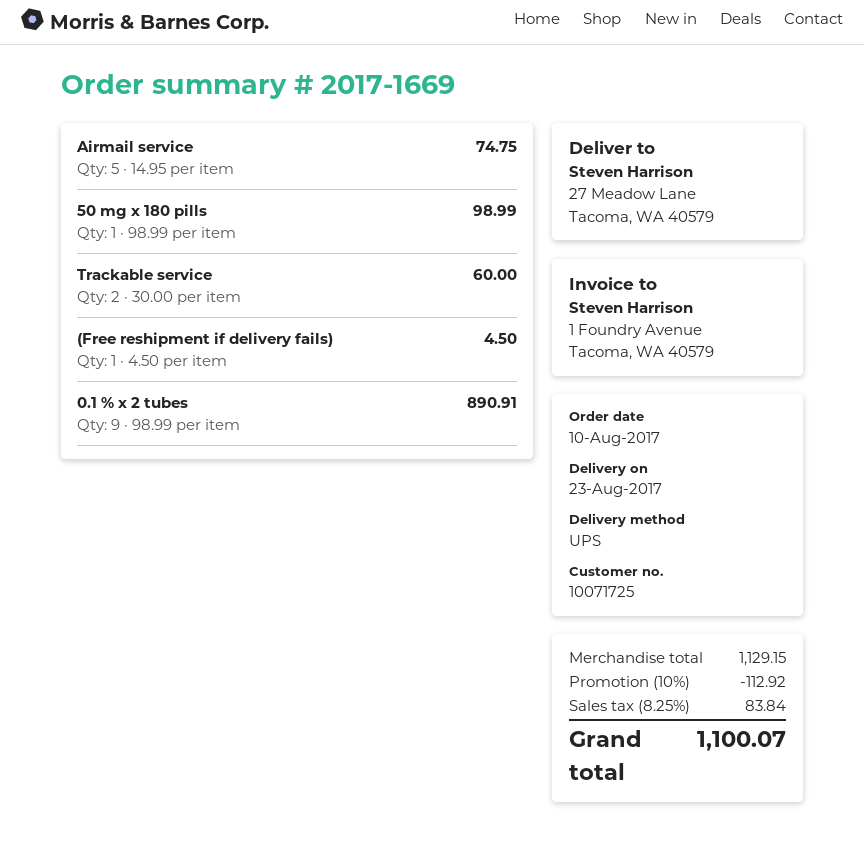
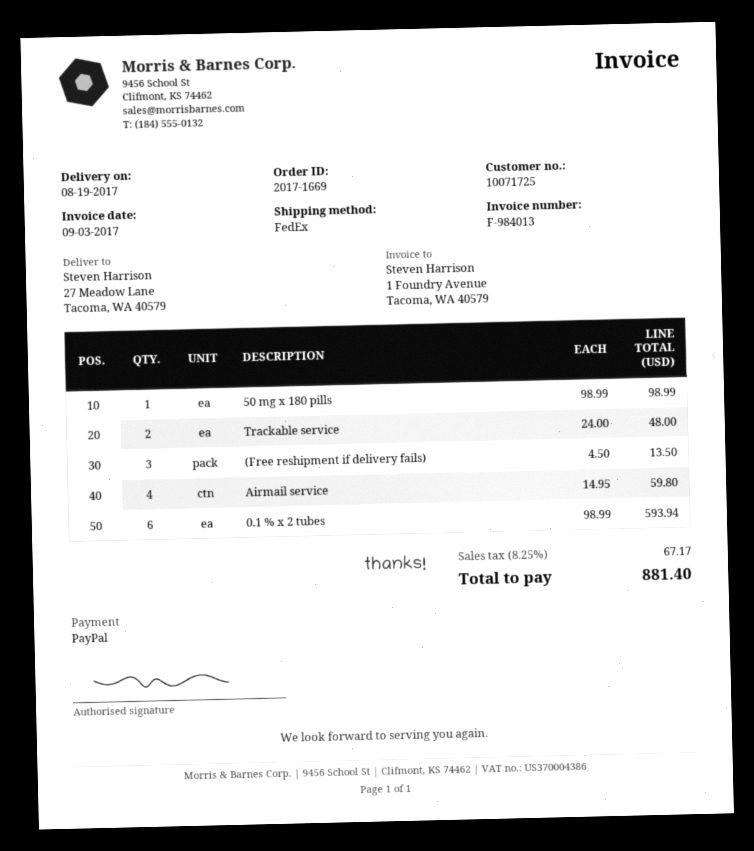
delivery date: 2017-08-23 -> 2017-08-19
shipping method: UPS -> FedEx
Airmail service: 5 x 14.95 = 74.75 -> 4 x 14.95 = 59.80
Trackable service: 2 x 30.00 = 60.00 -> 2 x 24.00 = 48.00
(Free reshipment if delivery fails): 1 x 4.50 = 4.50 -> 3 x 4.50 = 13.50
0.1 % x 2 tubes: 9 x 98.99 = 890.91 -> 6 x 98.99 = 593.94
discount: 10% = 112.92 -> none
tax: 8.25% = 83.84 -> 8.25% = 67.17
total: 1100.07 -> 881.40

